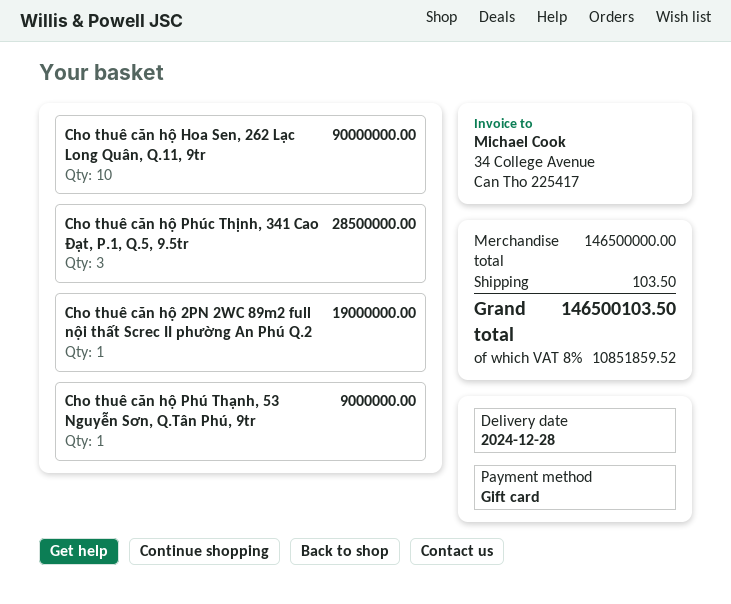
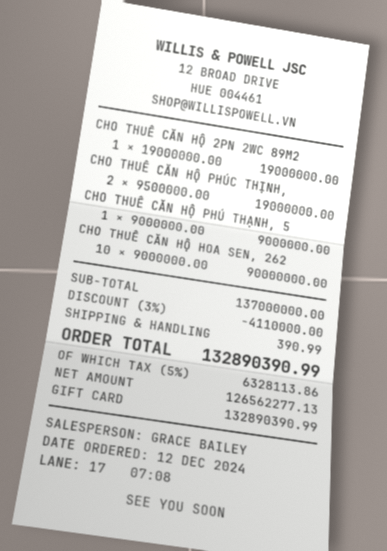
Cho thuê căn hộ Phúc Thịnh, 341 Cao Đạt, P.1, Q.5, 9.5tr: 3 for 28500000.00 -> 2 for 19000000.00
subtotal: 146500000.00 -> 137000000.00
discount: none -> 3% = 4110000.00
shipping: 103.50 -> 390.99
tax: 8% = 10851859.52 -> 5% = 6328113.86
total: 146500103.50 -> 132890390.99

